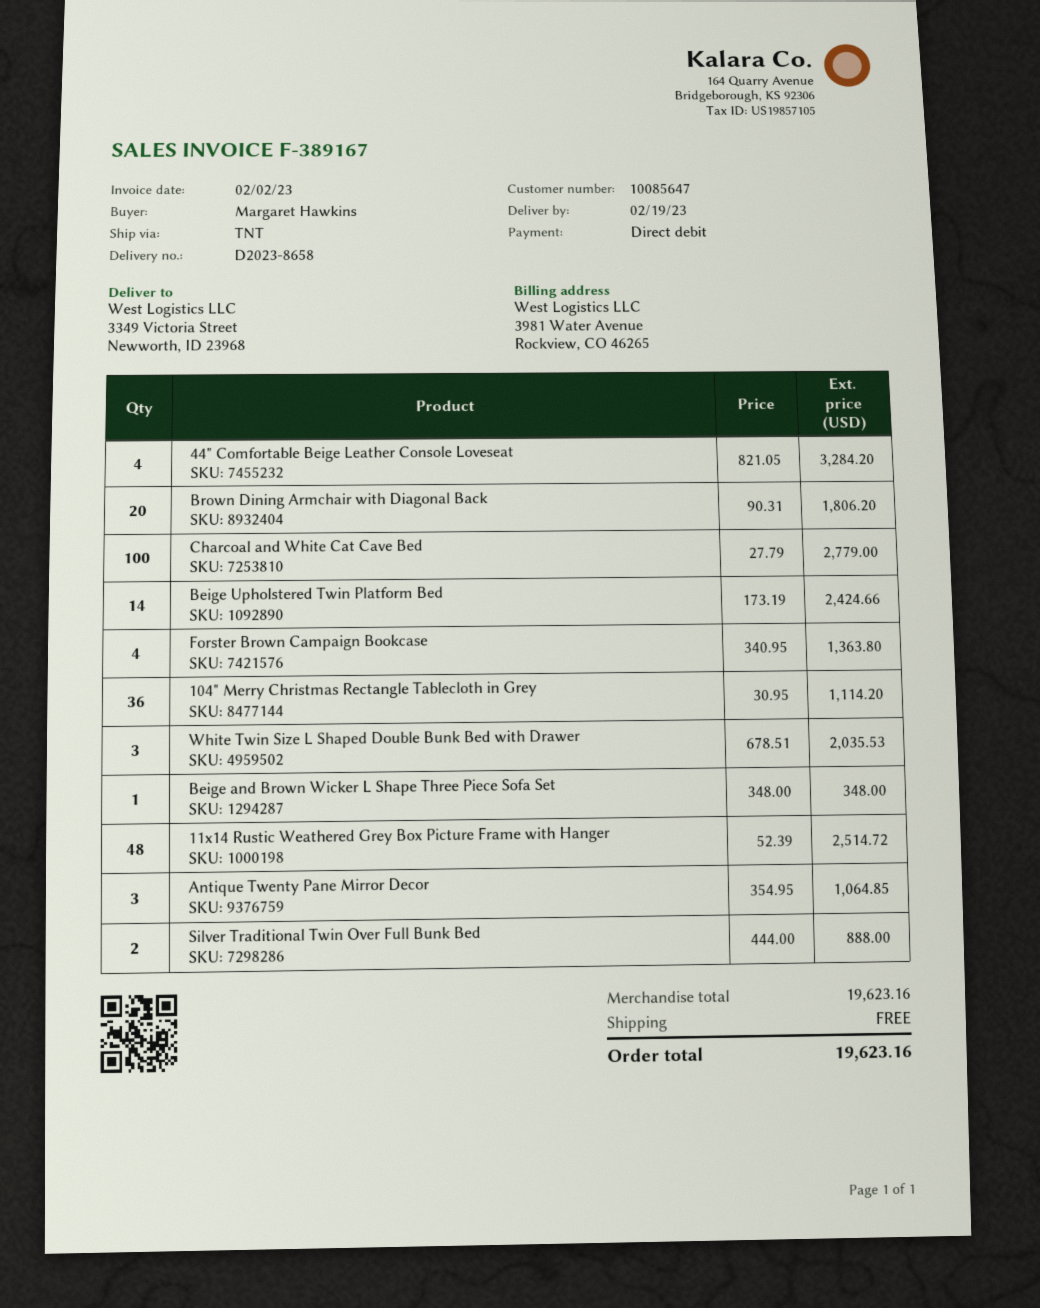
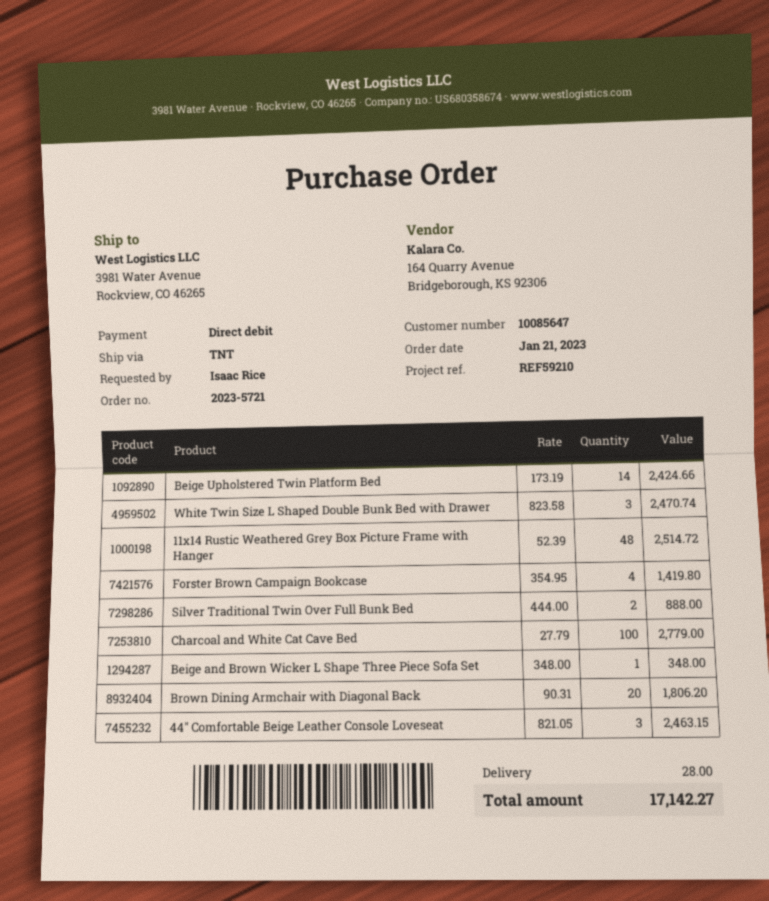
ordered by: Margaret Hawkins -> Isaac Rice
ship to: 3349 Victoria Street, Newworth, ID 23968 -> 3981 Water Avenue, Rockview, CO 46265
44" Comfortable Beige Leather Console Loveseat: 4 x 821.05 = 3284.20 -> 3 x 821.05 = 2463.15
Forster Brown Campaign Bookcase: 4 x 340.95 = 1363.80 -> 4 x 354.95 = 1419.80
104" Merry Christmas Rectangle Tablecloth in Grey: 36 x 30.95 = 1114.20 -> none
White Twin Size L Shaped Double Bunk Bed with Drawer: 3 x 678.51 = 2035.53 -> 3 x 823.58 = 2470.74
Antique Twenty Pane Mirror Decor: 3 x 354.95 = 1064.85 -> none
shipping: 0.00 -> 28.00
total: 19623.16 -> 17142.27

